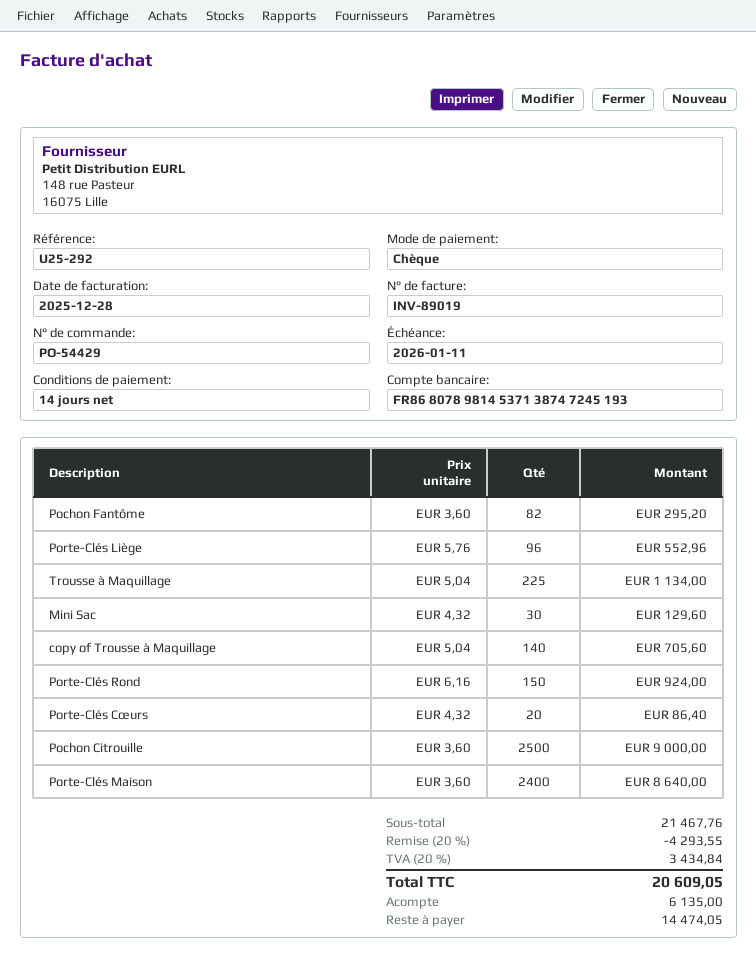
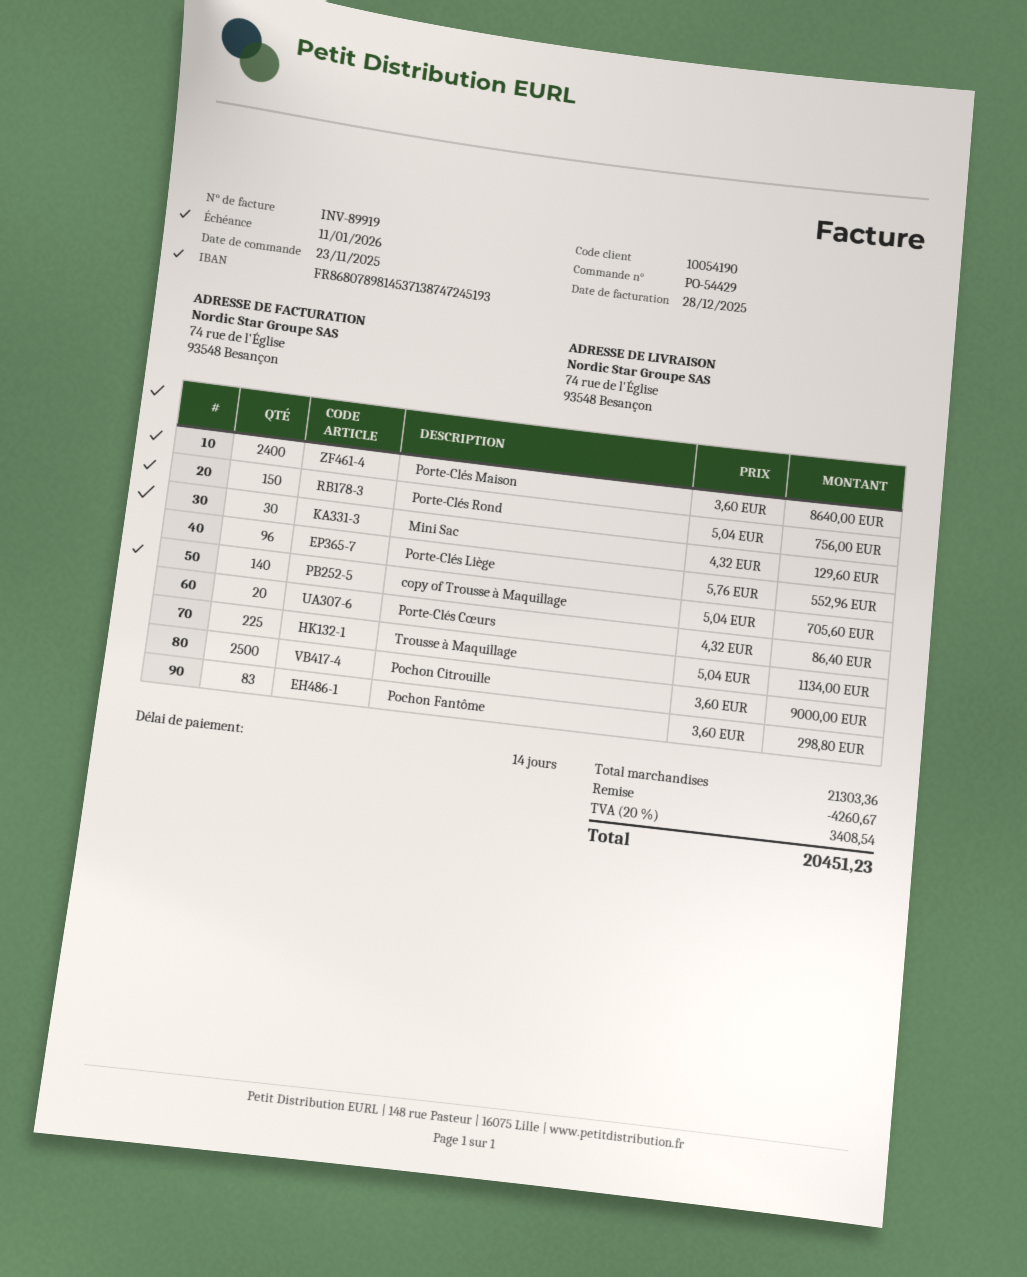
invoice number: INV-89019 -> INV-89919
Pochon Fantôme: 82 x 3.60 = 295.20 -> 83 x 3.60 = 298.80
Porte-Clés Rond: 150 x 6.16 = 924.00 -> 150 x 5.04 = 756.00
subtotal: 21467.76 -> 21303.36
discount: 4293.55 -> 4260.67
tax: 20% = 3434.84 -> 20% = 3408.54
total: 20609.05 -> 20451.23

